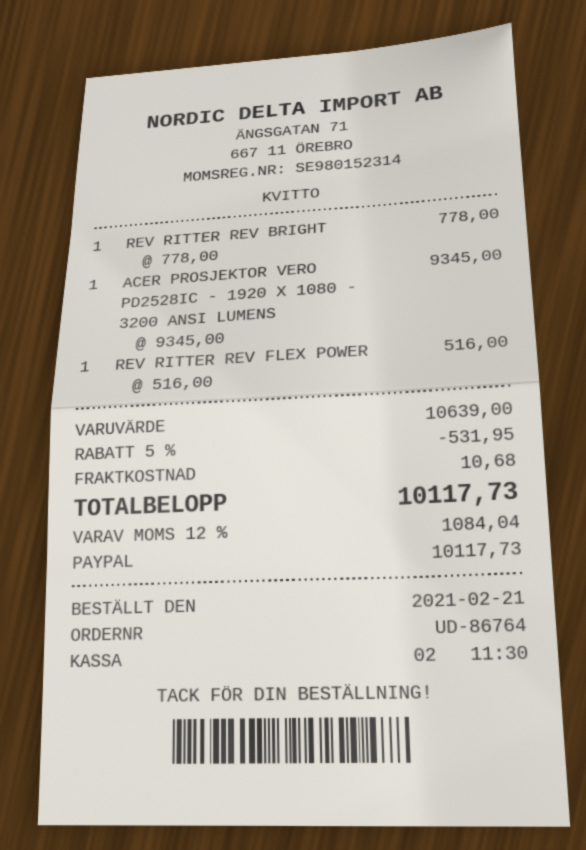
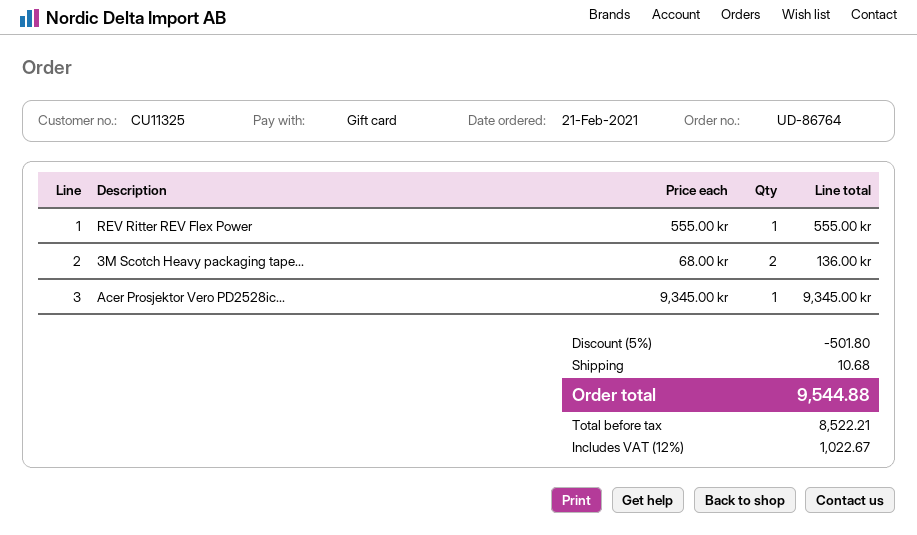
payment method: PayPal -> gift card
REV RITTER REV BRIGHT: 1 x 778.00 = 778.00 -> none
REV RITTER REV FLEX POWER: 1 x 516.00 = 516.00 -> 1 x 555.00 = 555.00
3M Scotch Heavy packaging tape...: none -> 2 x 68.00 = 136.00
discount: 5% = 531.95 -> 5% = 501.80
tax: 12% = 1084.04 -> 12% = 1022.67
total: 10117.73 -> 9544.88

